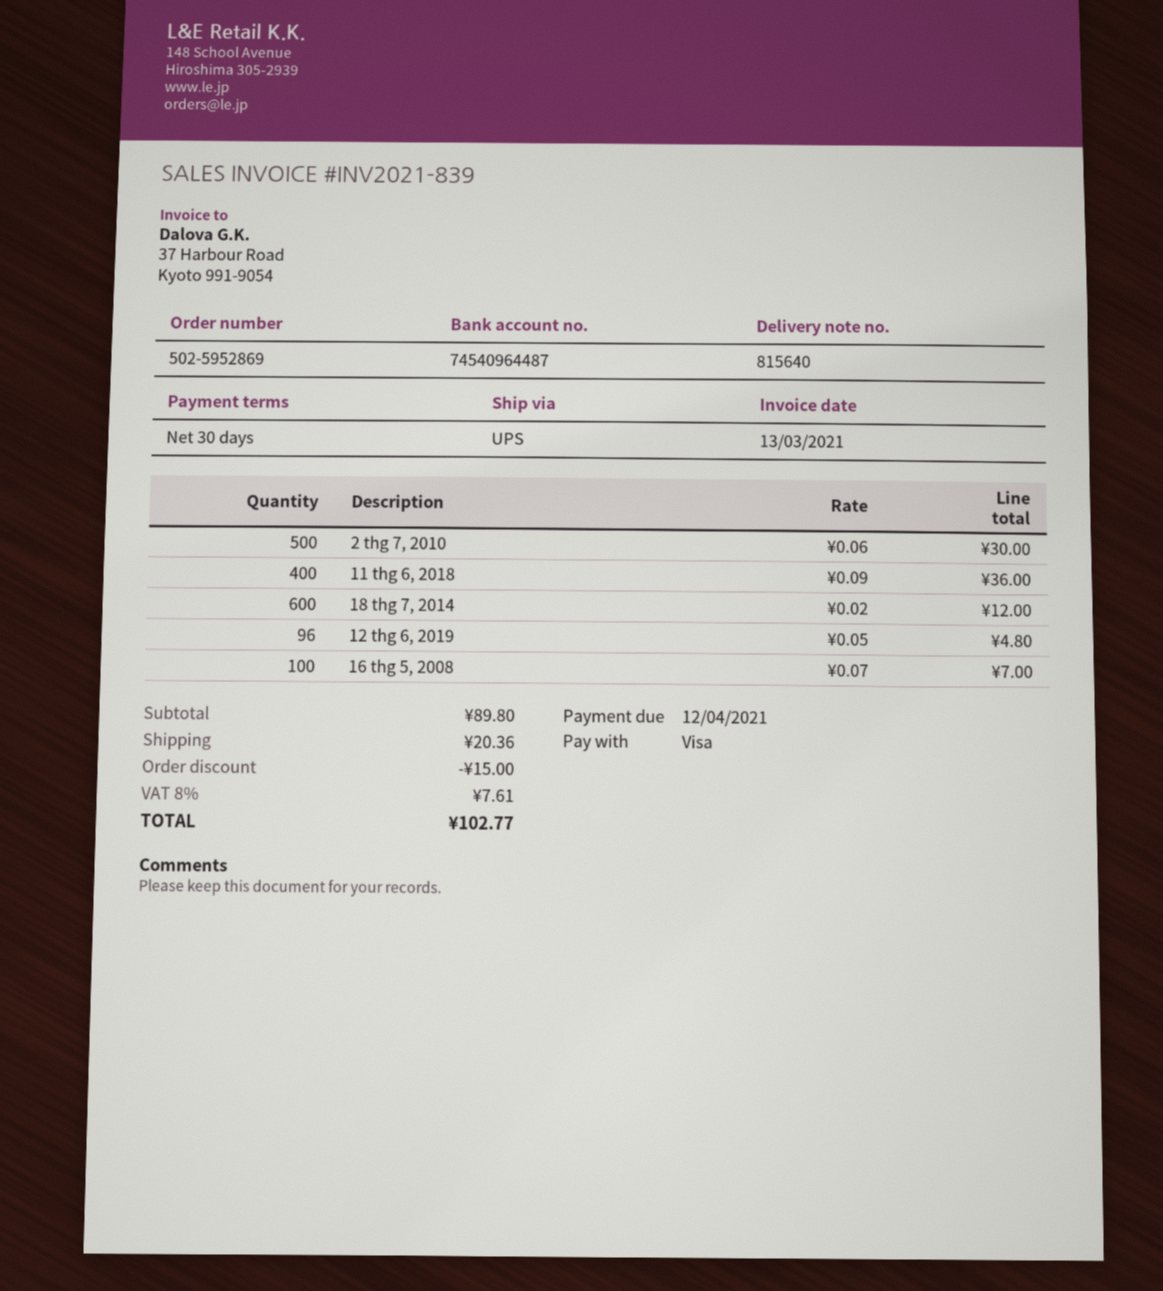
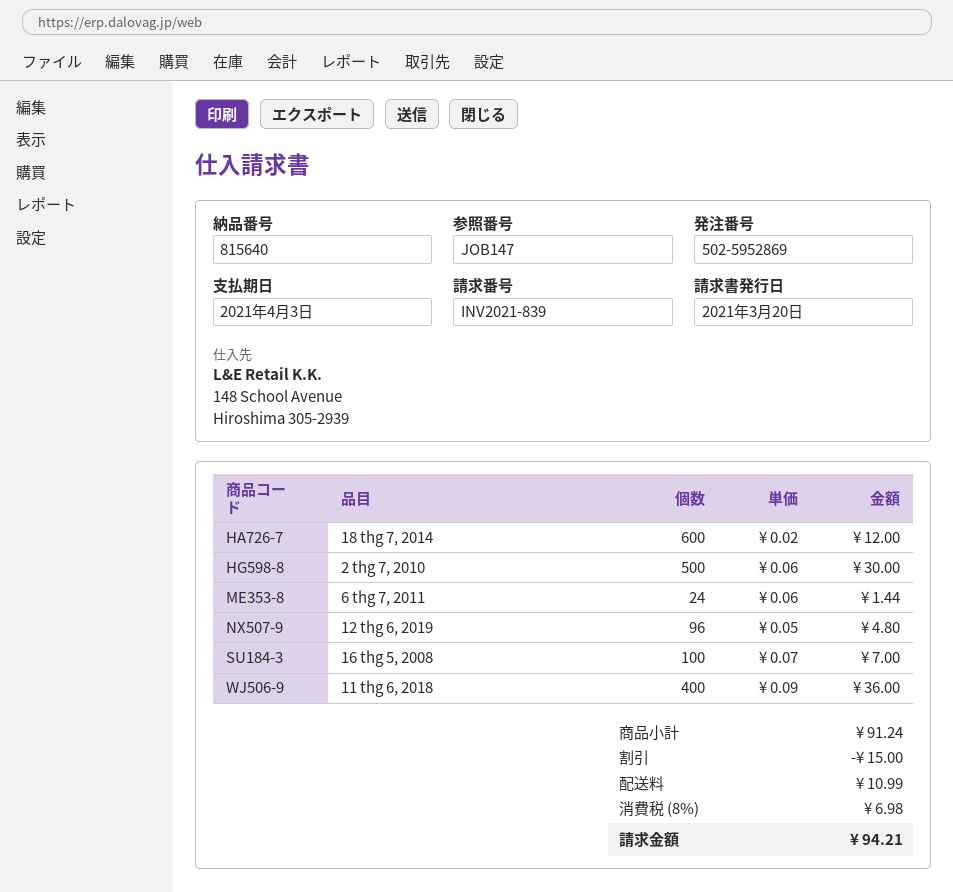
invoice date: 2021-03-13 -> 2021-03-20
due date: 2021-04-12 -> 2021-04-03
6 thg 7, 2011: none -> 24 x 0.06 = 1.44
subtotal: 89.80 -> 91.24
shipping: 20.36 -> 10.99
tax: 8% = 7.61 -> 8% = 6.98
total: 102.77 -> 94.21

